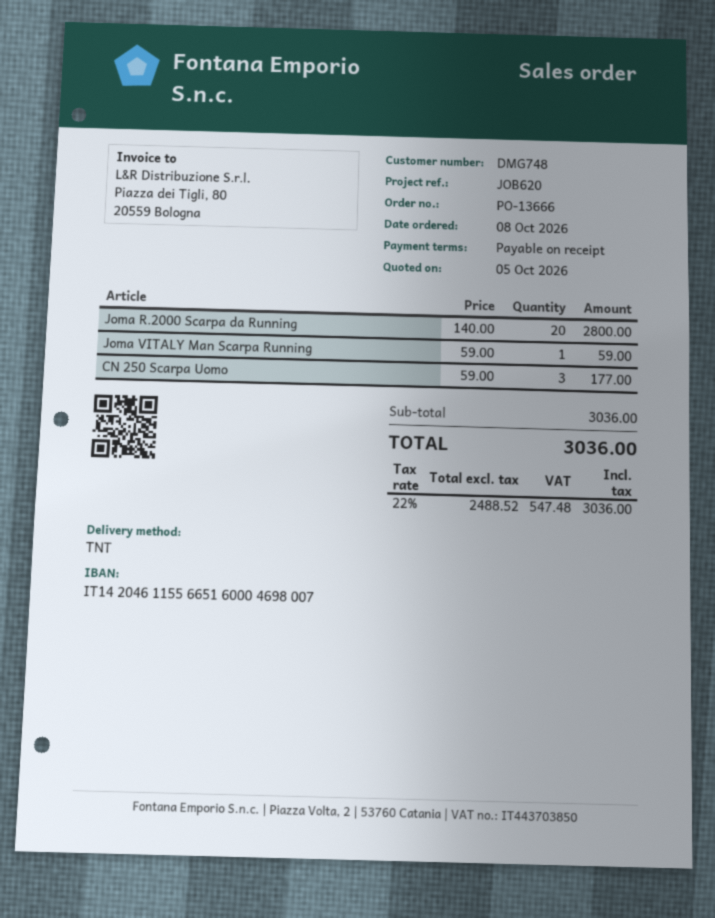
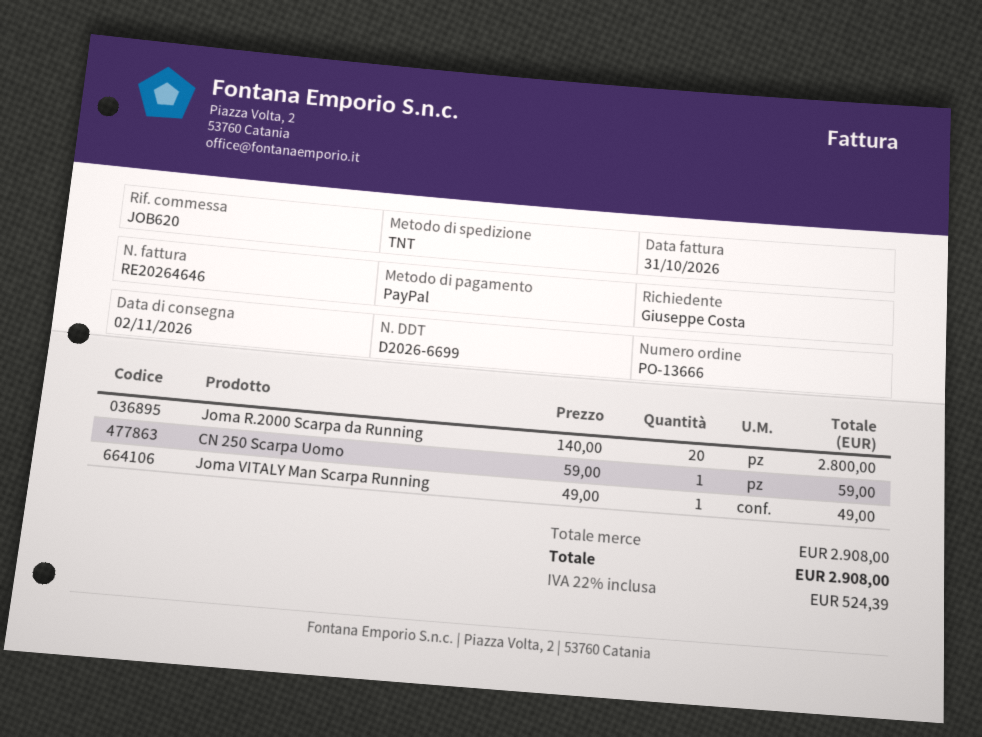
Joma VITALY Man Scarpa Running: 1 x 59.00 = 59.00 -> 1 x 49.00 = 49.00
CN 250 Scarpa Uomo: 3 x 59.00 = 177.00 -> 1 x 59.00 = 59.00
subtotal: 3036.00 -> 2908.00
tax: 22% = 547.48 -> 22% = 524.39
total: 3036.00 -> 2908.00

